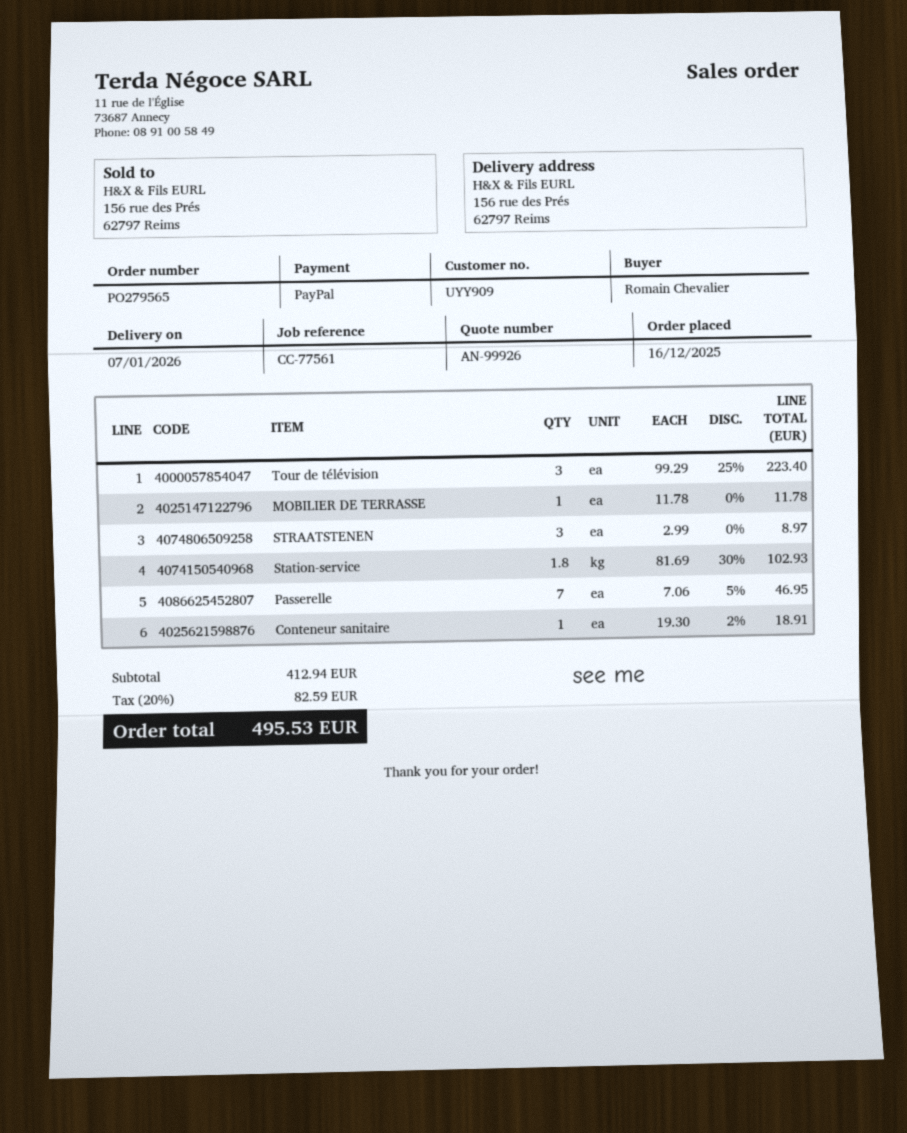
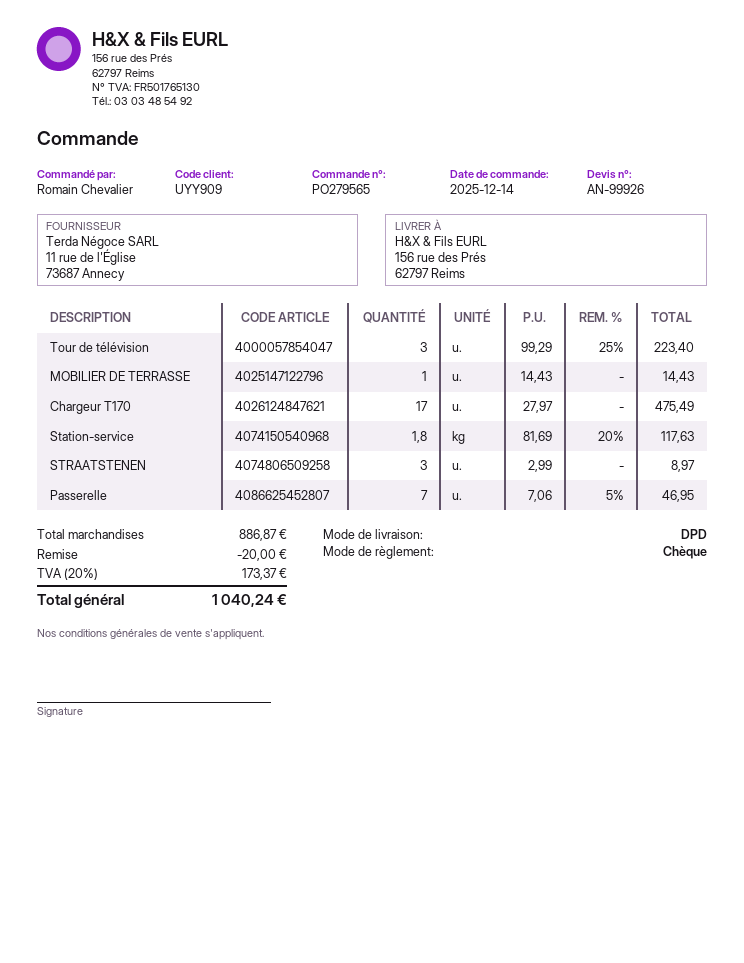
order date: 2025-12-16 -> 2025-12-14
payment method: PayPal -> cheque
MOBILIER DE TERRASSE: 1 x 11.78 = 11.78 -> 1 x 14.43 = 14.43
Station-service: 1.8 x 81.69 - 30% = 102.93 -> 1.8 x 81.69 - 20% = 117.63
Conteneur sanitaire: 1 x 19.30 - 2% = 18.91 -> none
Chargeur T170: none -> 17 x 27.97 = 475.49
subtotal: 412.94 -> 886.87
discount: none -> 20.00
tax: 20% = 82.59 -> 20% = 173.37
total: 495.53 -> 1040.24

